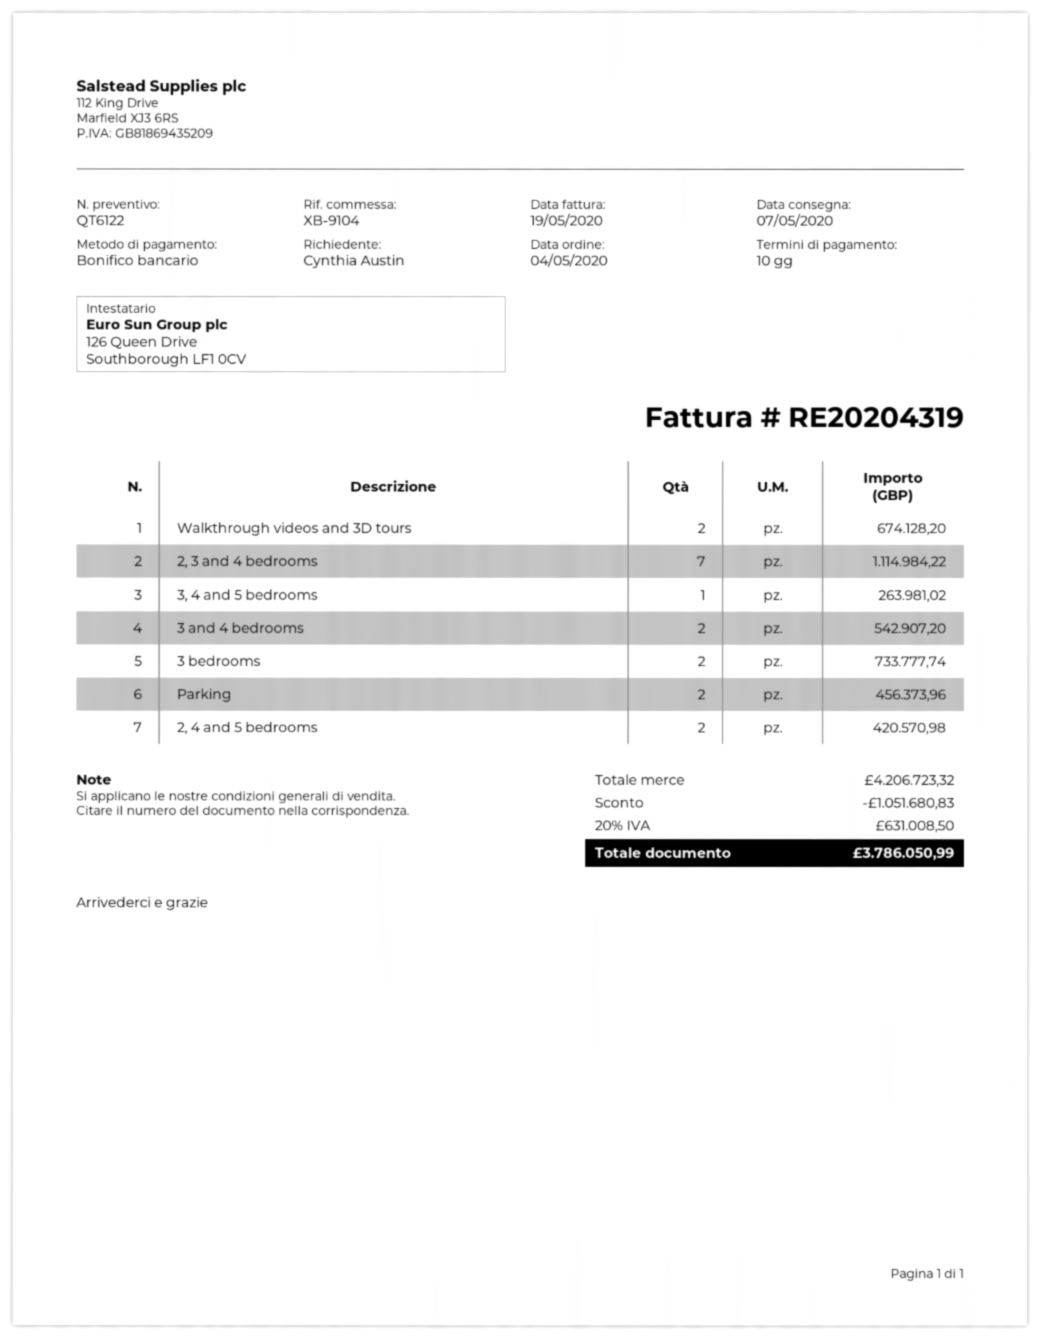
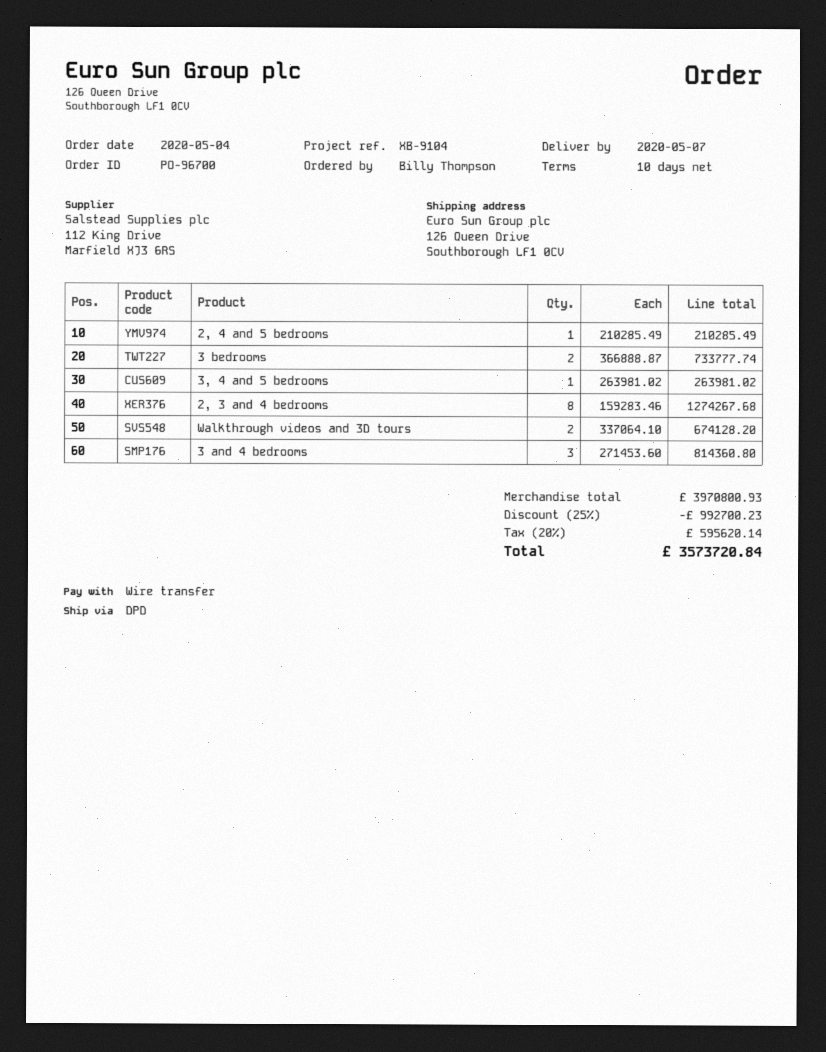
ordered by: Cynthia Austin -> Billy Thompson
2, 3 and 4 bedrooms: 7 for 1114984.22 -> 8 for 1274267.68
3 and 4 bedrooms: 2 for 542907.20 -> 3 for 814360.80
Parking: 2 for 456373.96 -> none
2, 4 and 5 bedrooms: 2 for 420570.98 -> 1 for 210285.49
subtotal: 4206723.32 -> 3970800.93
discount: 1051680.83 -> 992700.23
tax: 20% = 631008.50 -> 20% = 595620.14
total: 3786050.99 -> 3573720.84

